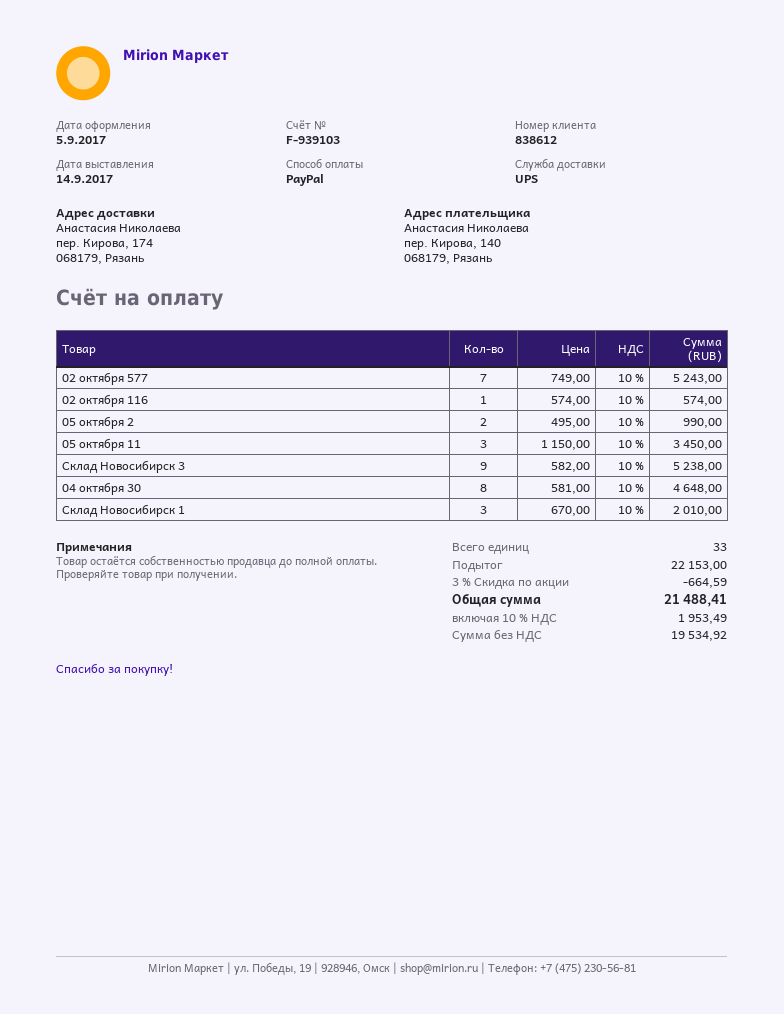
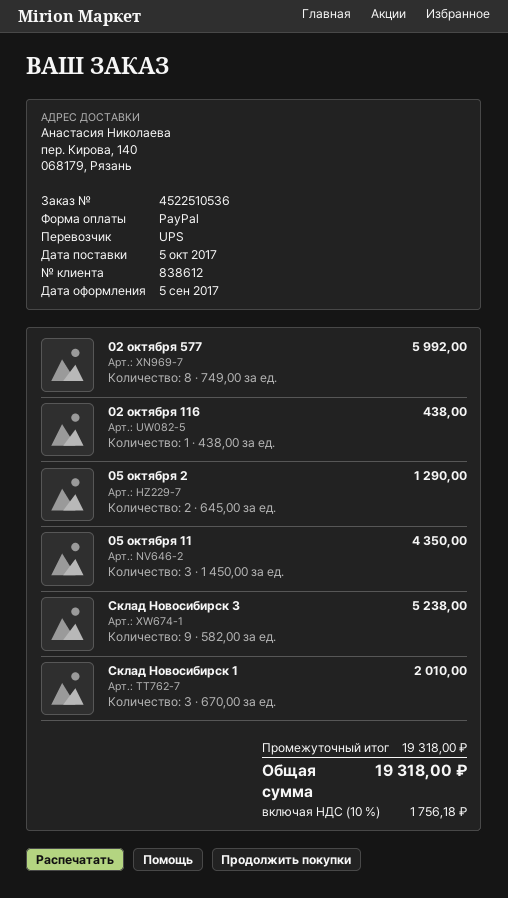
ship to: пер. Кирова, 174, 068179, Рязань -> пер. Кирова, 140, 068179, Рязань
02 октября 577: 7 x 749.00 = 5243.00 -> 8 x 749.00 = 5992.00
02 октября 116: 1 x 574.00 = 574.00 -> 1 x 438.00 = 438.00
05 октября 2: 2 x 495.00 = 990.00 -> 2 x 645.00 = 1290.00
05 октября 11: 3 x 1150.00 = 3450.00 -> 3 x 1450.00 = 4350.00
04 октября 30: 8 x 581.00 = 4648.00 -> none
subtotal: 22153.00 -> 19318.00
discount: 3% = 664.59 -> none
tax: 10% = 1953.49 -> 10% = 1756.18
total: 21488.41 -> 19318.00

